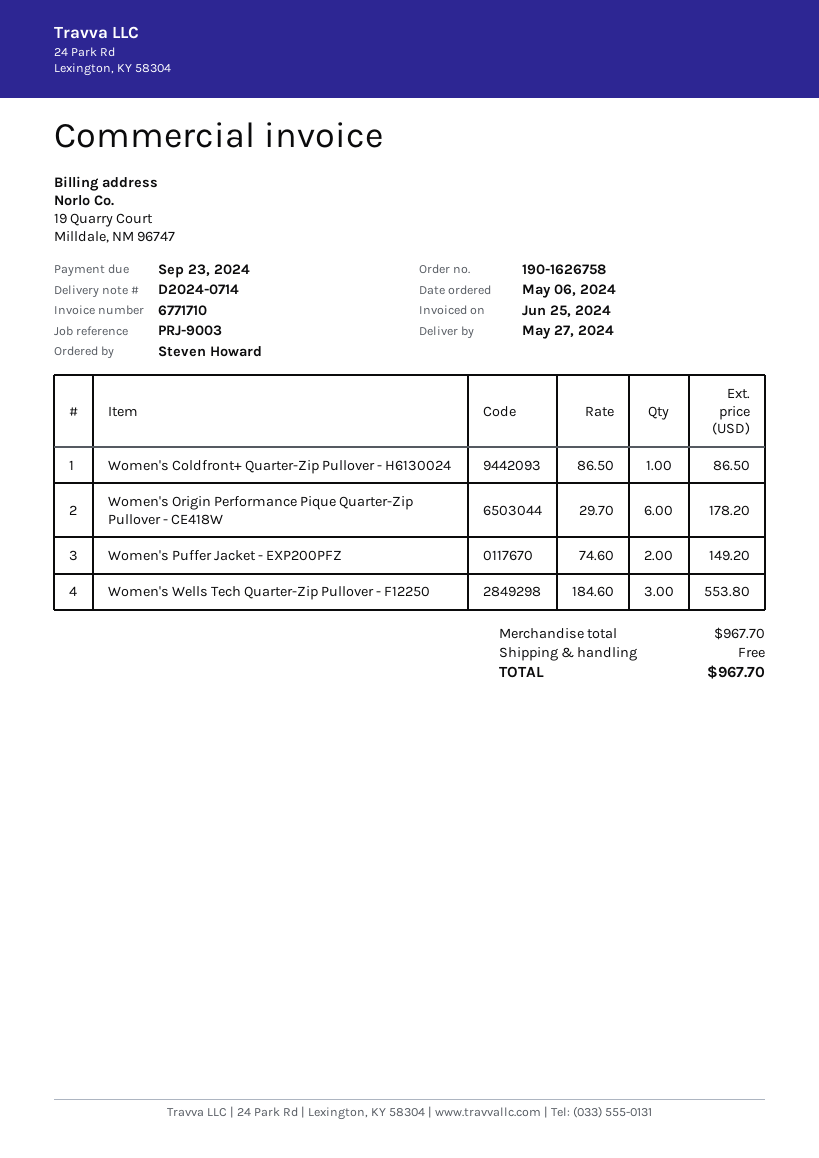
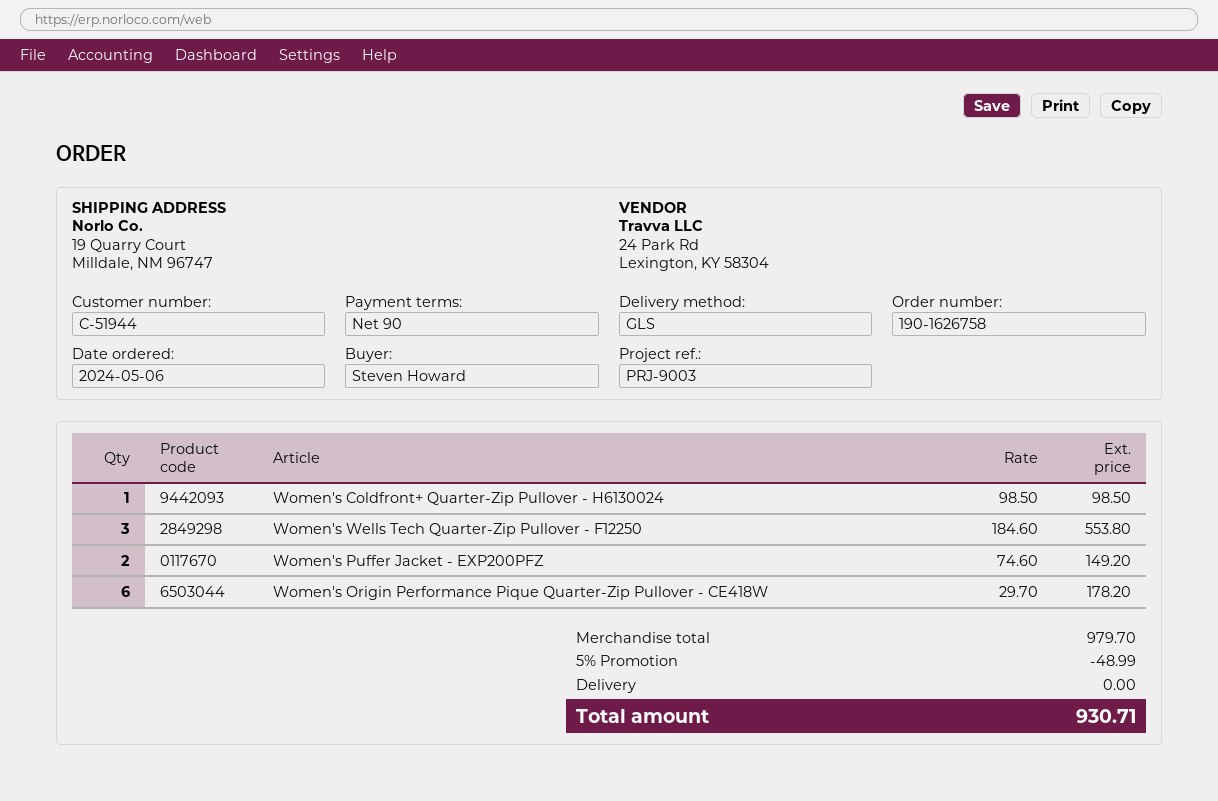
Women's Coldfront+ Quarter-Zip Pullover - H6130024: 1 x 86.50 = 86.50 -> 1 x 98.50 = 98.50
subtotal: 967.70 -> 979.70
discount: none -> 5% = 48.99
total: 967.70 -> 930.71

